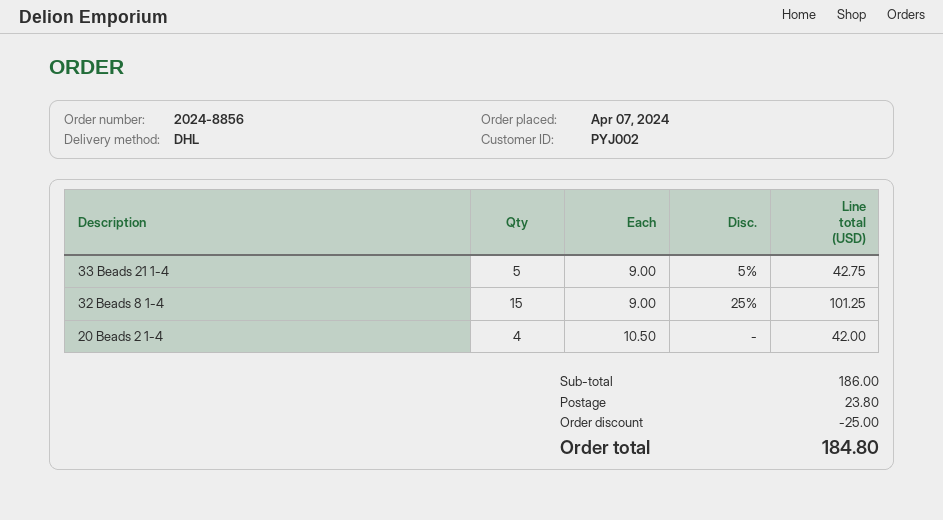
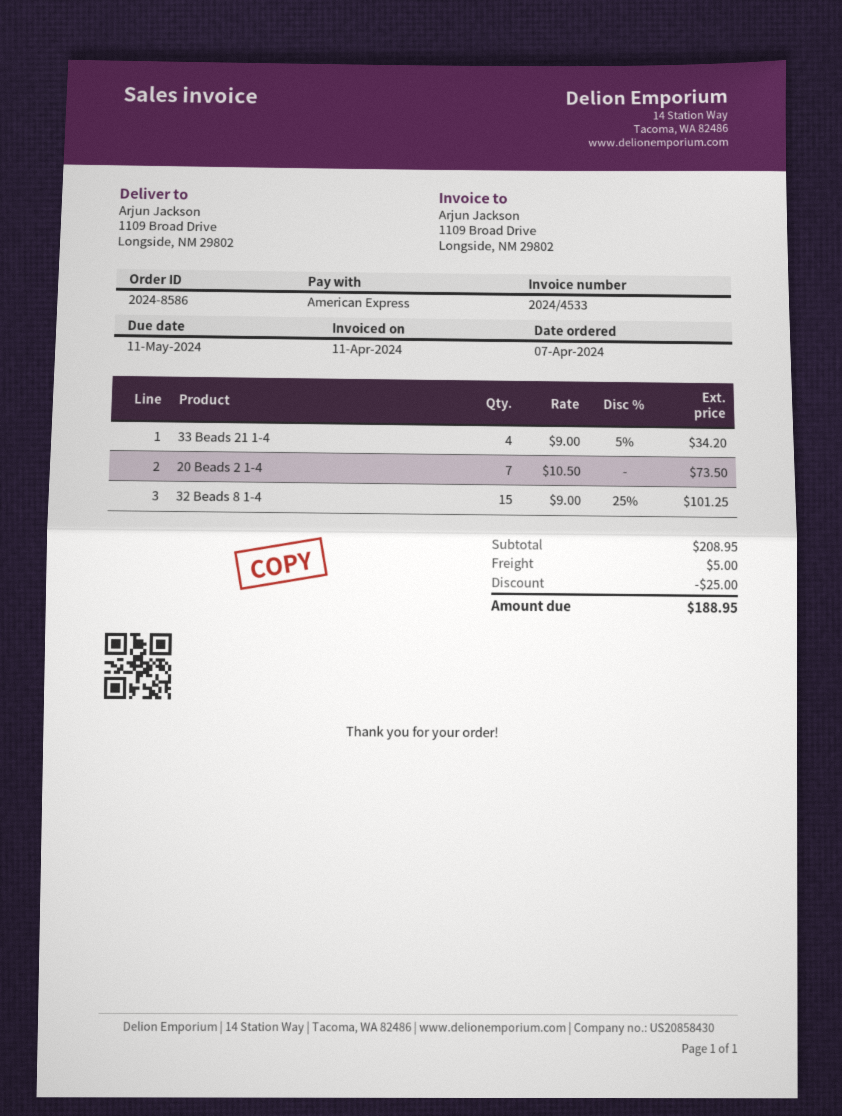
order number: 2024-8856 -> 2024-8586
33 Beads 21 1-4: 5 x 9.00 - 5% = 42.75 -> 4 x 9.00 - 5% = 34.20
20 Beads 2 1-4: 4 x 10.50 = 42.00 -> 7 x 10.50 = 73.50
subtotal: 186.00 -> 208.95
shipping: 23.80 -> 5.00
total: 184.80 -> 188.95

